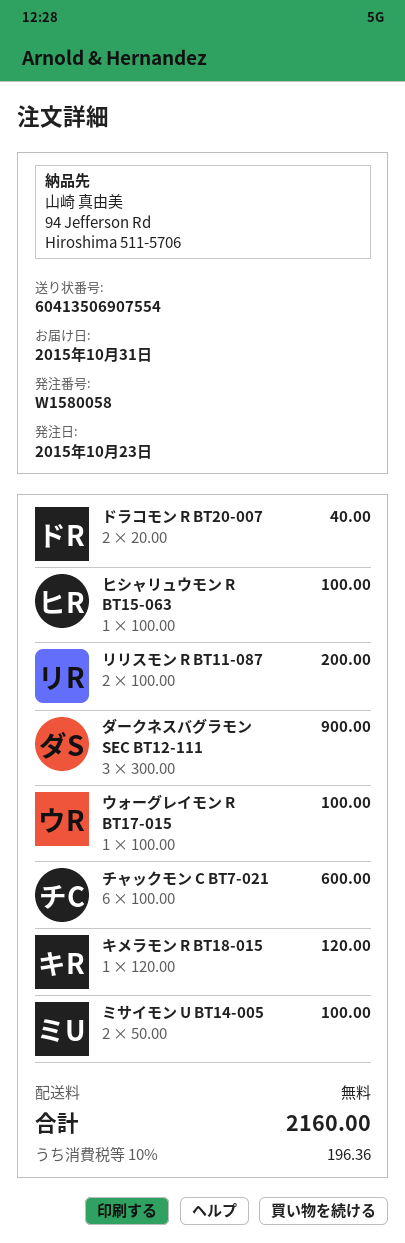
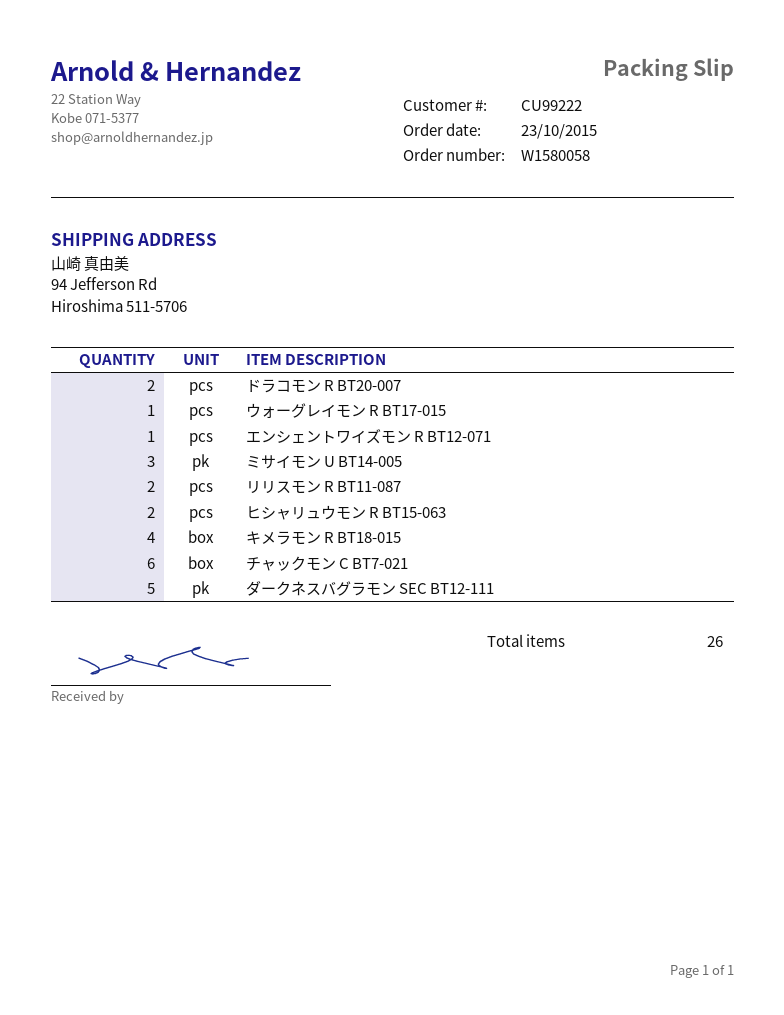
ヒシャリュウモン R BT15-063: 1 -> 2
ダークネスバグラモン SEC BT12-111: 3 -> 5
キメラモン R BT18-015: 1 -> 4
ミサイモン U BT14-005: 2 -> 3
エンシェントワイズモン R BT12-071: none -> 1

